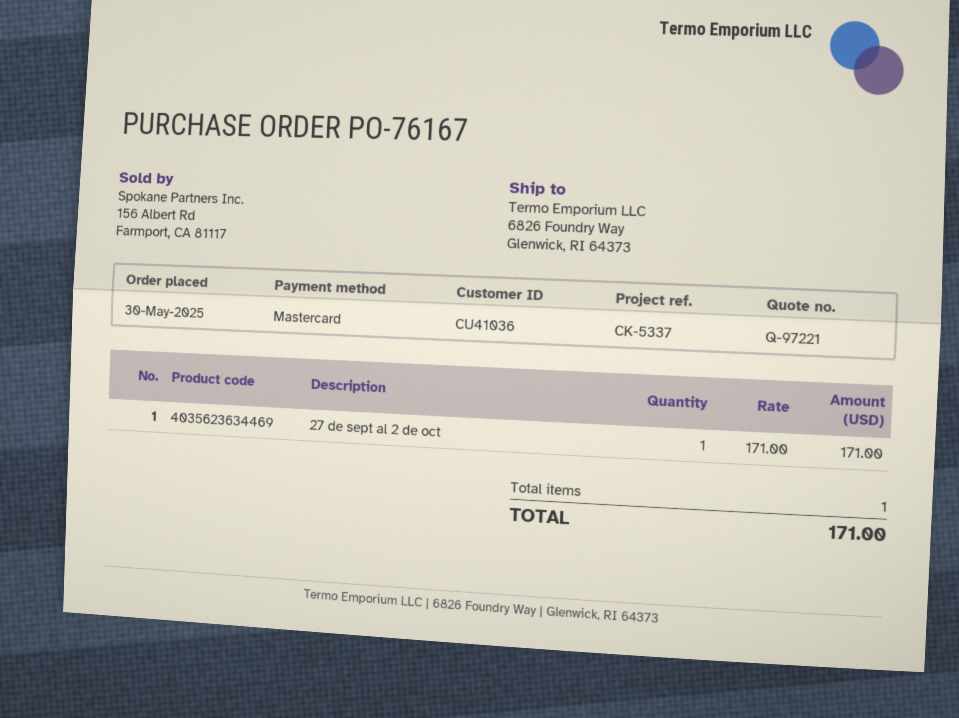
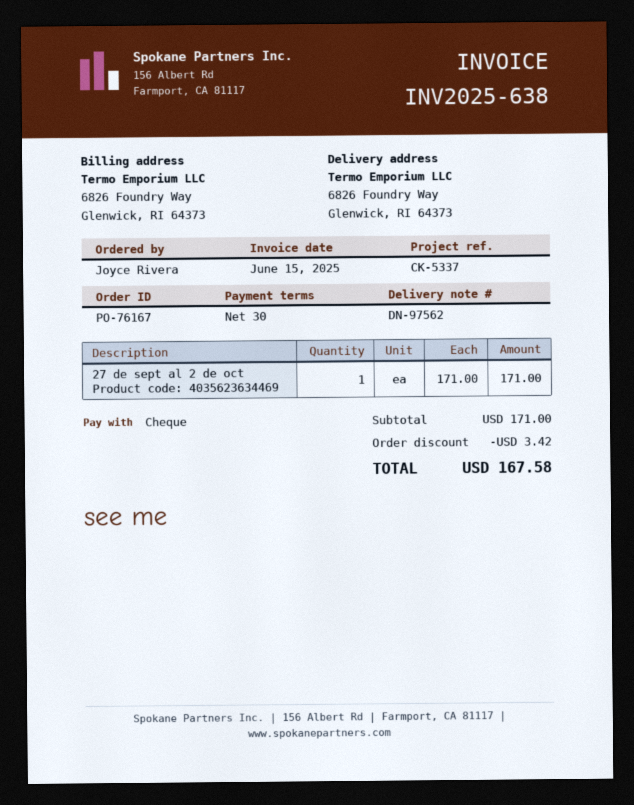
payment method: Mastercard -> cheque
discount: none -> 3.42
total: 171.00 -> 167.58

